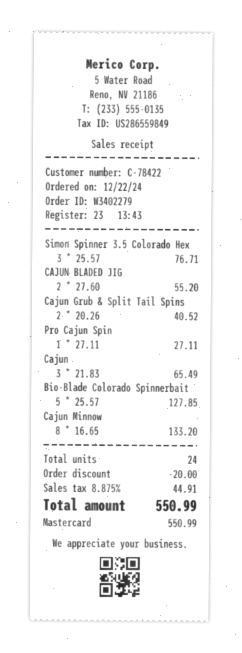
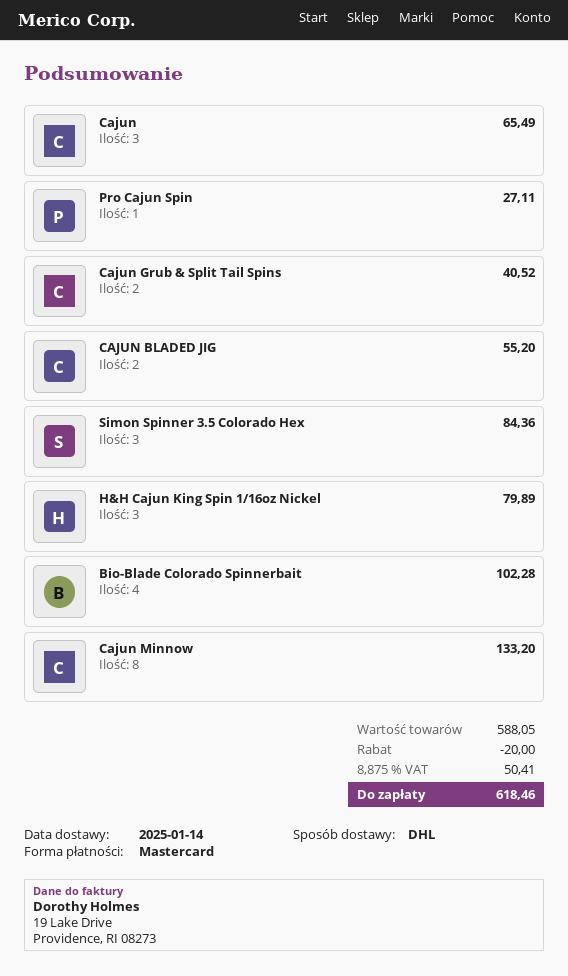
Simon Spinner 3.5 Colorado Hex: 3 for 76.71 -> 3 for 84.36
Bio-Blade Colorado Spinnerbait: 5 for 127.85 -> 4 for 102.28
H&H Cajun King Spin 1/16oz Nickel: none -> 3 for 79.89
tax: 8.875% = 44.91 -> 8.875% = 50.41
total: 550.99 -> 618.46

